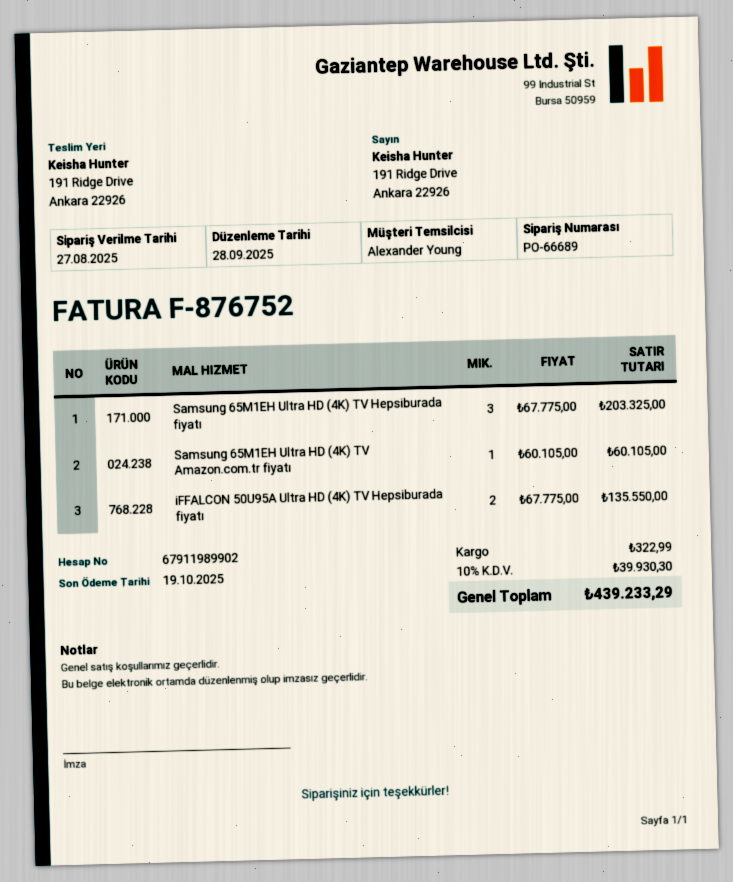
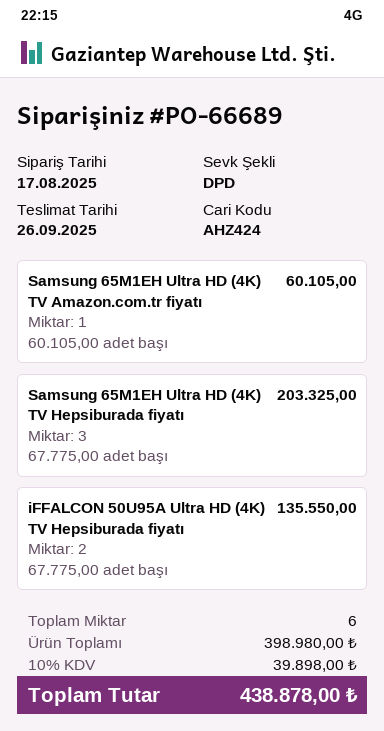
order date: 2025-08-27 -> 2025-08-17
shipping: 322.99 -> none
tax: 10% = 39930.30 -> 10% = 39898.00
total: 439233.29 -> 438878.00

